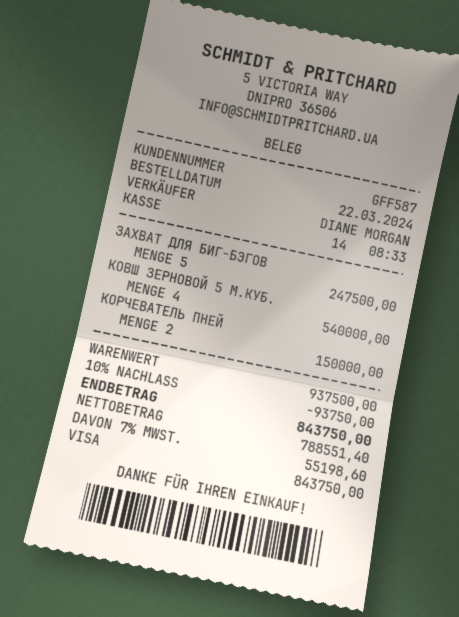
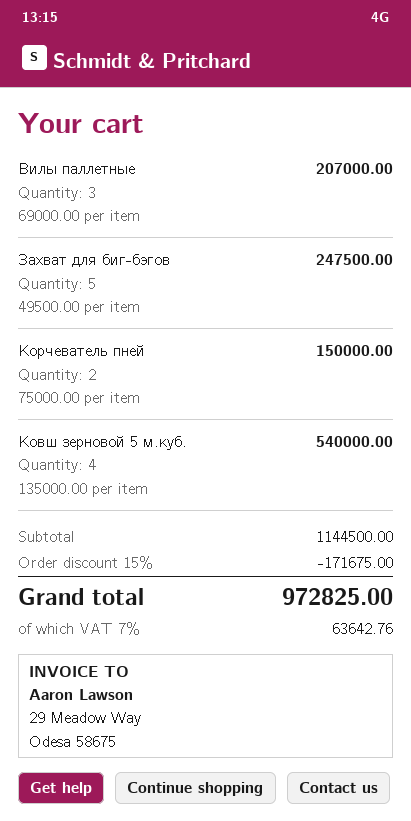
Вилы паллетные: none -> 3 for 207000.00
subtotal: 937500.00 -> 1144500.00
discount: 10% = 93750.00 -> 15% = 171675.00
tax: 7% = 55198.60 -> 7% = 63642.76
total: 843750.00 -> 972825.00

